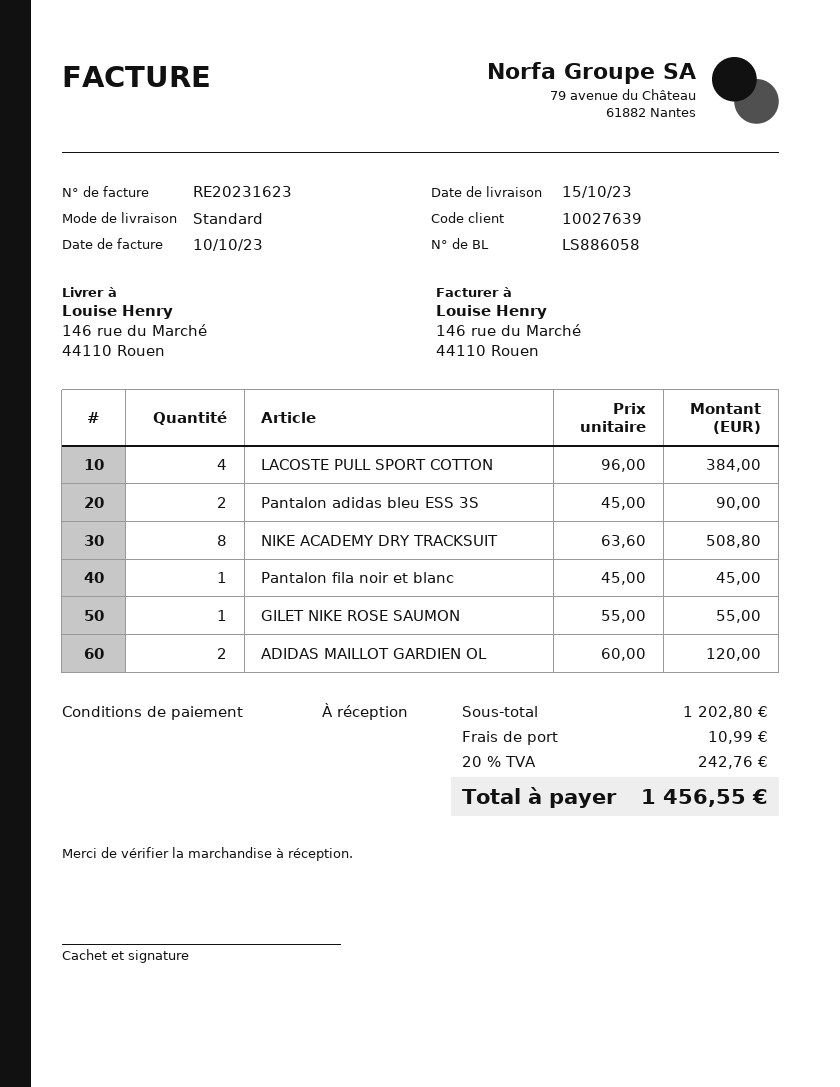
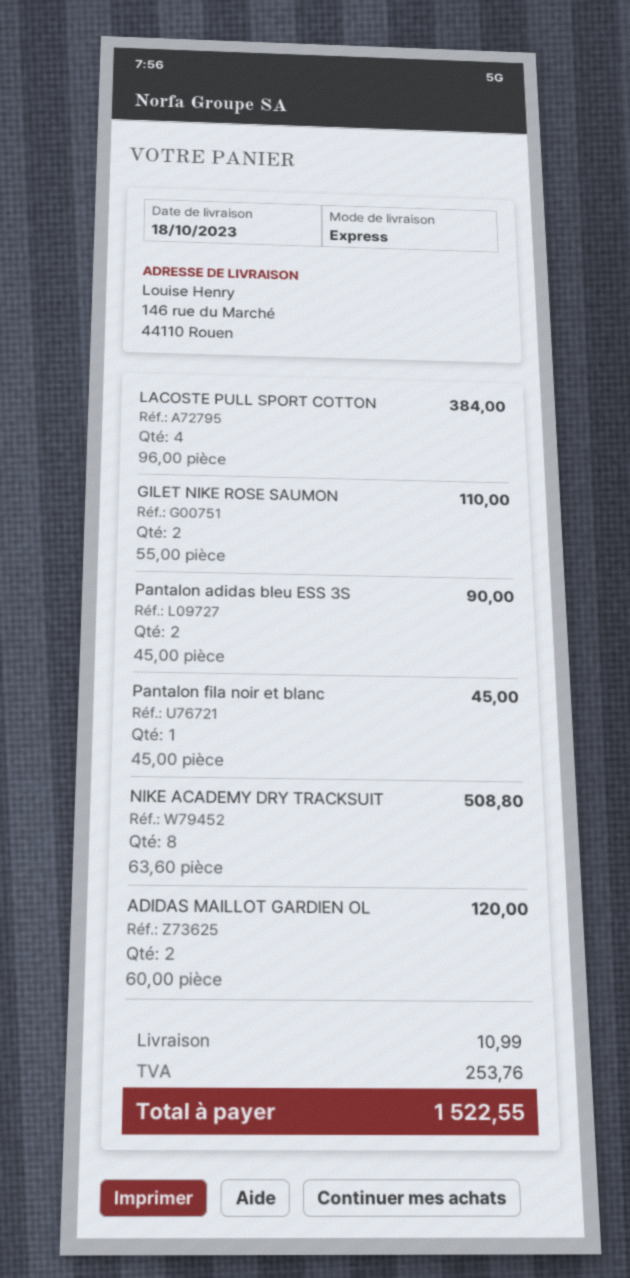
delivery date: 2023-10-15 -> 2023-10-18
shipping method: standard -> express
GILET NIKE ROSE SAUMON: 1 x 55.00 = 55.00 -> 2 x 55.00 = 110.00
tax: 242.76 -> 253.76
total: 1456.55 -> 1522.55

